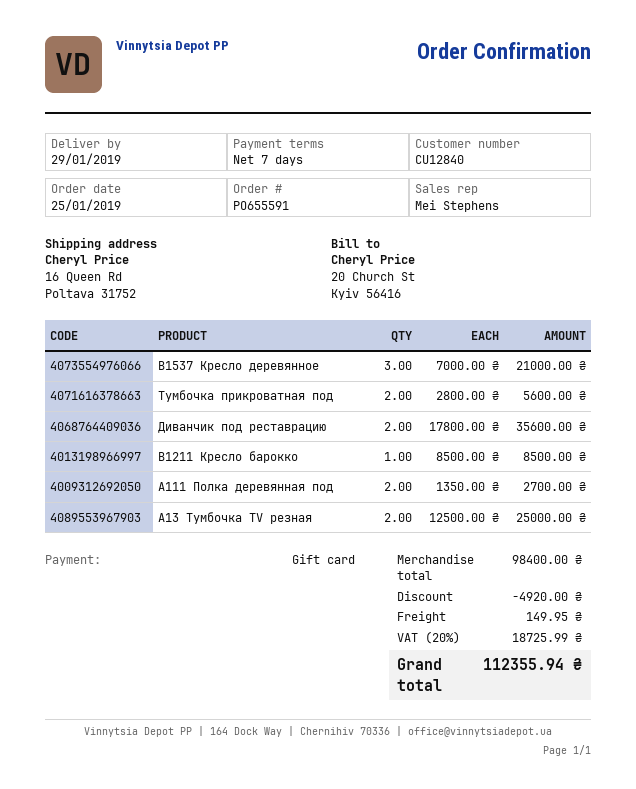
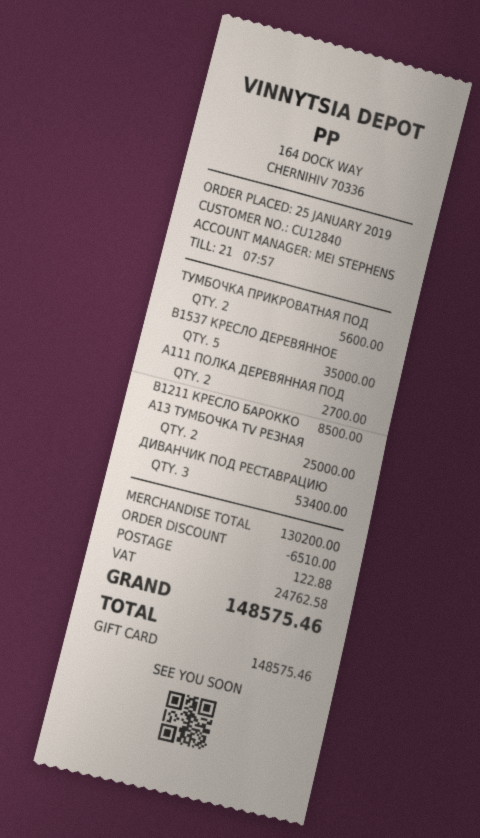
В1537 Кресло деревянное: 3 for 21000.00 -> 5 for 35000.00
Диванчик под реставрацию: 2 for 35600.00 -> 3 for 53400.00
subtotal: 98400.00 -> 130200.00
discount: 4920.00 -> 6510.00
shipping: 149.95 -> 122.88
tax: 18725.99 -> 24762.58
total: 112355.94 -> 148575.46

